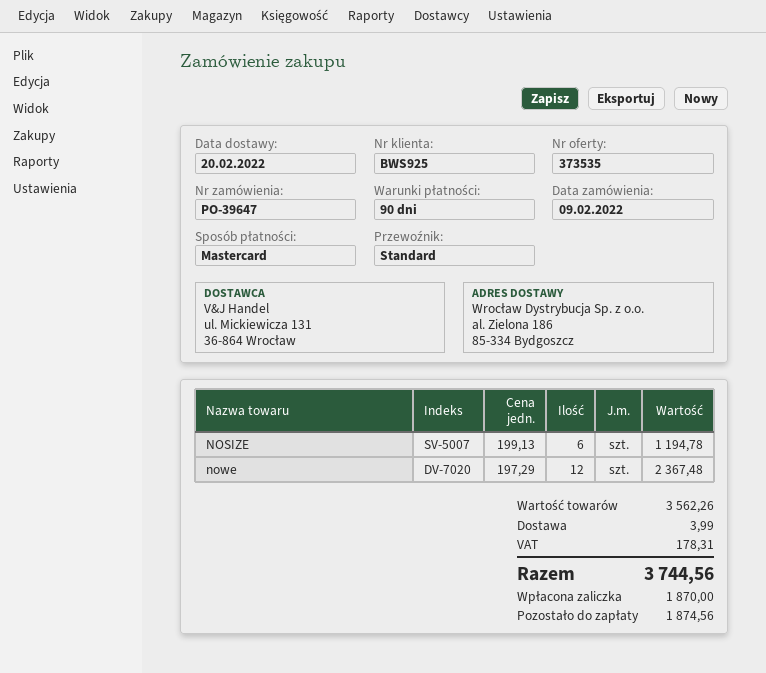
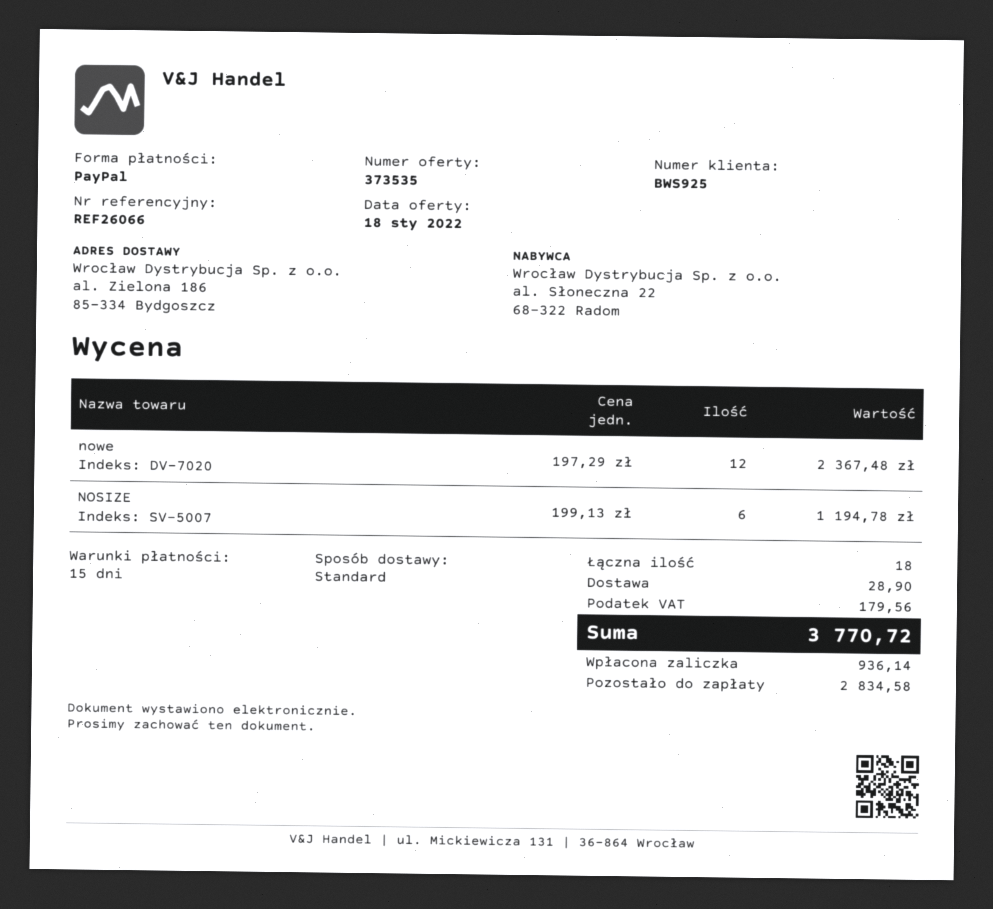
payment terms: 90 days -> 15 days
payment method: Mastercard -> PayPal
shipping: 3.99 -> 28.90
tax: 178.31 -> 179.56
total: 3744.56 -> 3770.72
deposit: 1870.00 -> 936.14
balance: 1874.56 -> 2834.58

